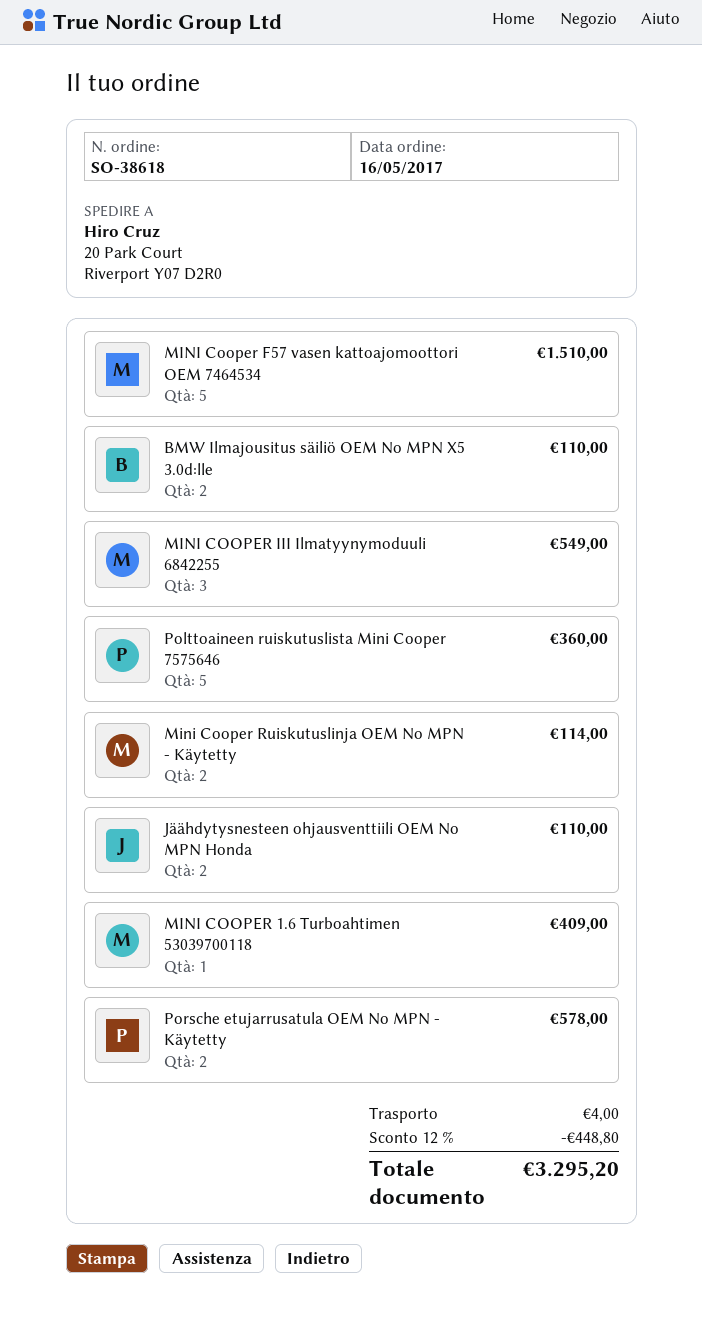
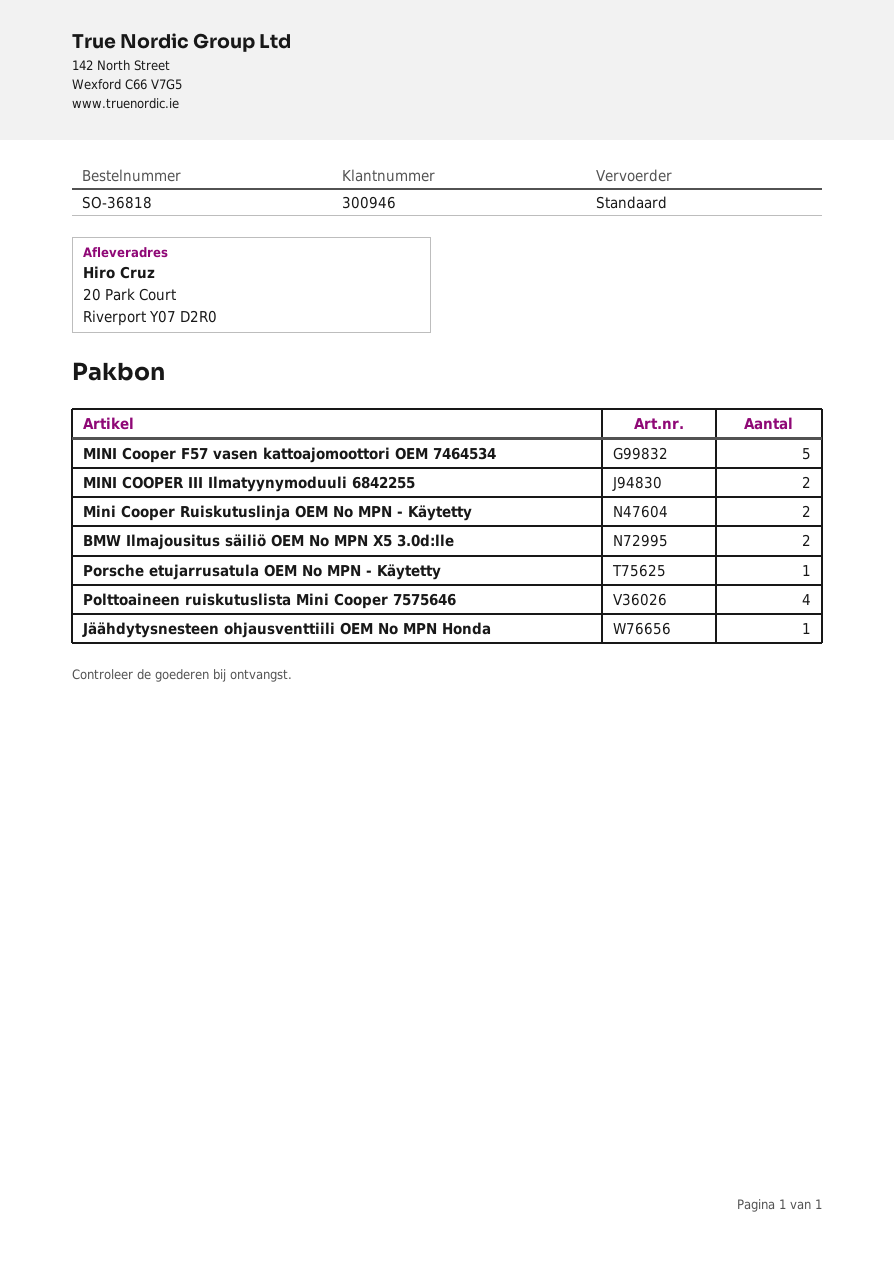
order number: SO-38618 -> SO-36818
MINI COOPER III Ilmatyynymoduuli 6842255: 3 -> 2
Polttoaineen ruiskutuslista Mini Cooper 7575646: 5 -> 4
Jäähdytysnesteen ohjausventtiili OEM No MPN Honda: 2 -> 1
MINI COOPER 1.6 Turboahtimen 53039700118: 1 -> none
Porsche etujarrusatula OEM No MPN - Käytetty: 2 -> 1

